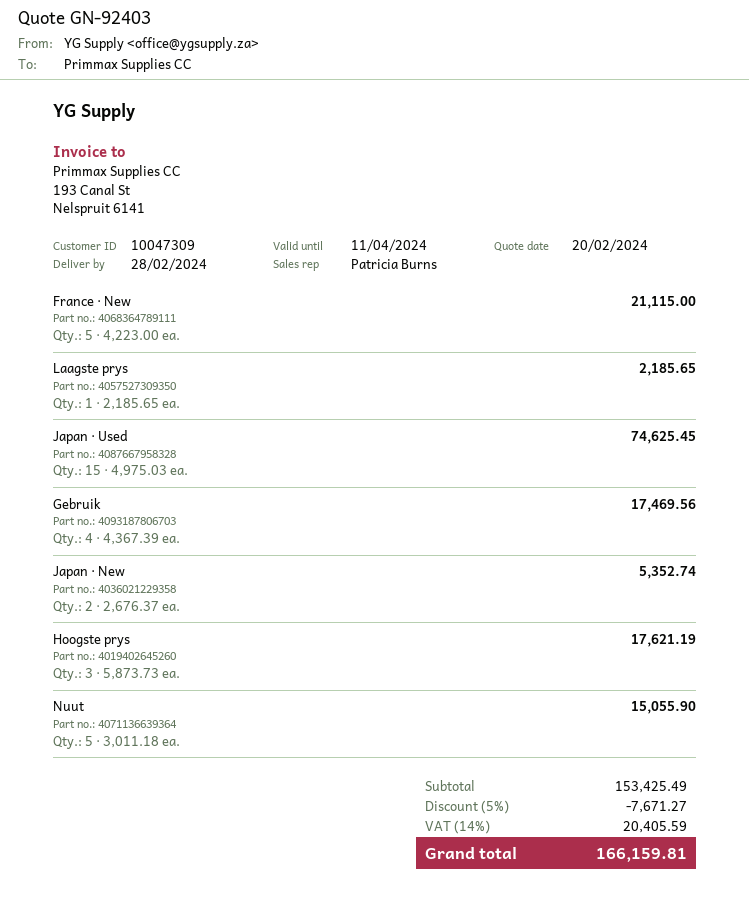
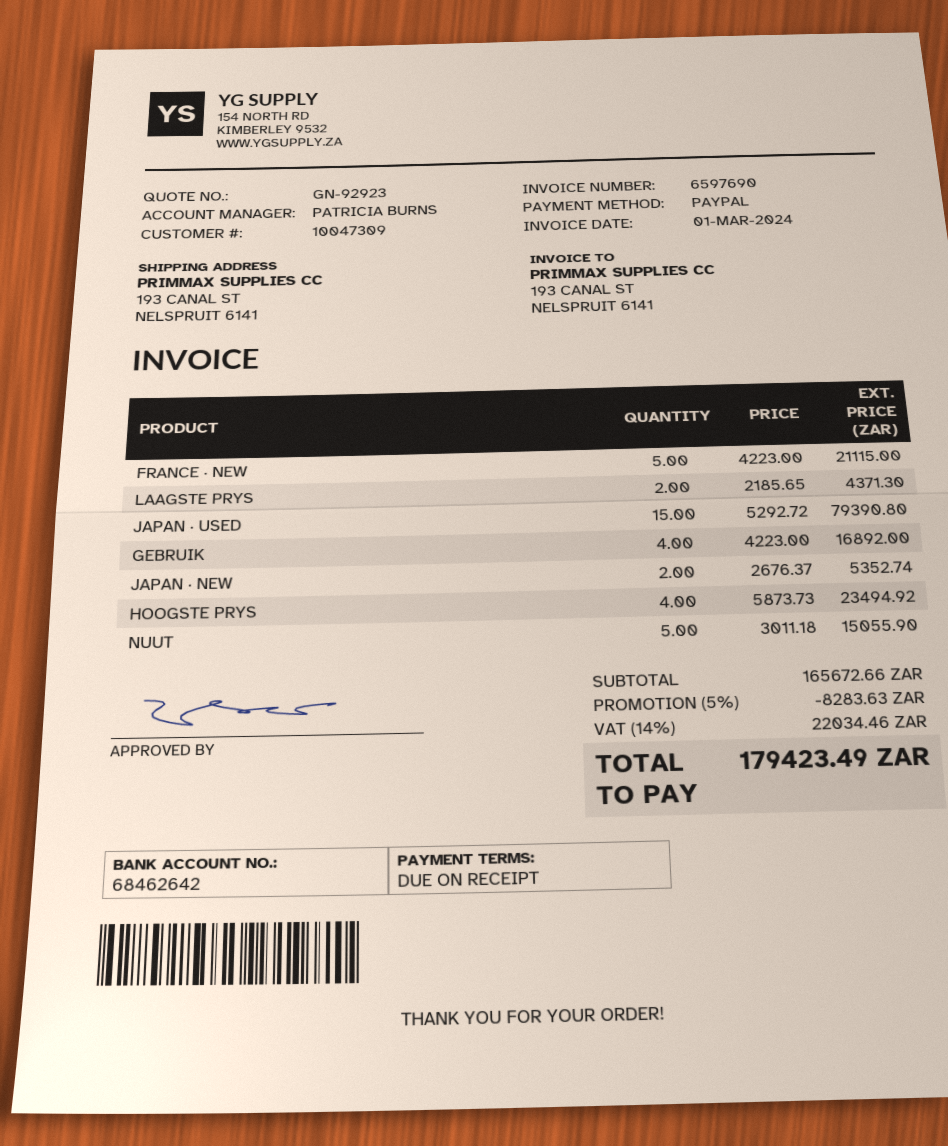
quote number: GN-92403 -> GN-92923
Laagste prys: 1 x 2185.65 = 2185.65 -> 2 x 2185.65 = 4371.30
Japan · Used: 15 x 4975.03 = 74625.45 -> 15 x 5292.72 = 79390.80
Gebruik: 4 x 4367.39 = 17469.56 -> 4 x 4223.00 = 16892.00
Hoogste prys: 3 x 5873.73 = 17621.19 -> 4 x 5873.73 = 23494.92
subtotal: 153425.49 -> 165672.66
discount: 5% = 7671.27 -> 5% = 8283.63
tax: 14% = 20405.59 -> 14% = 22034.46
total: 166159.81 -> 179423.49

